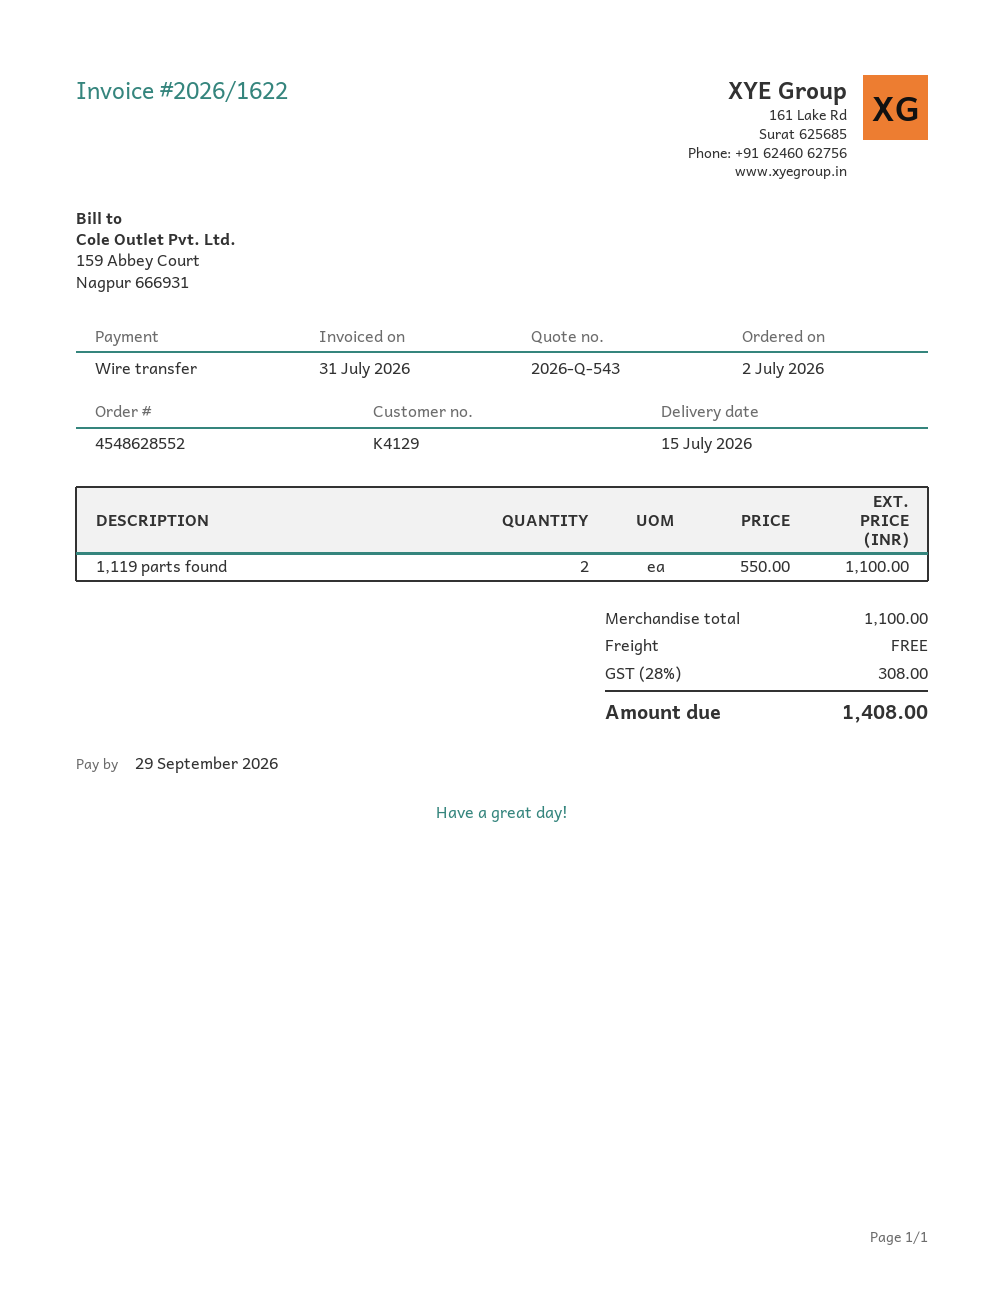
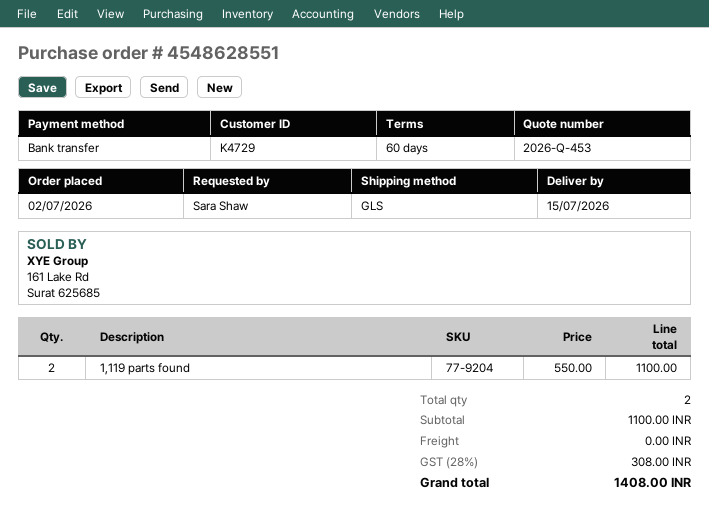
quote number: 2026-Q-543 -> 2026-Q-453
order number: 4548628552 -> 4548628551
customer number: K4129 -> K4729

